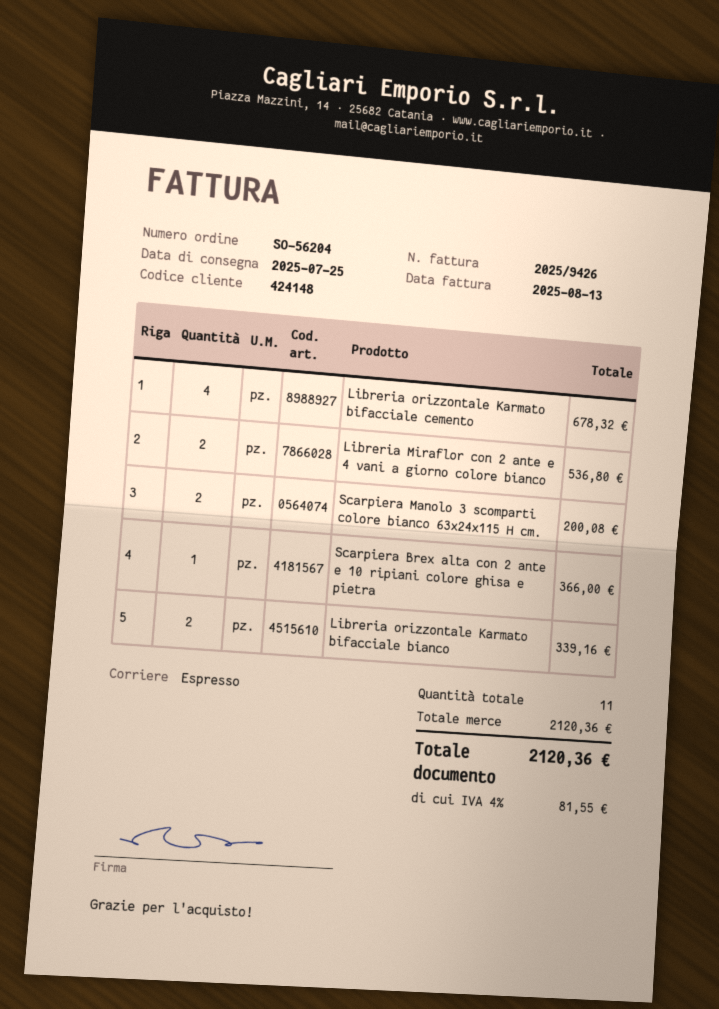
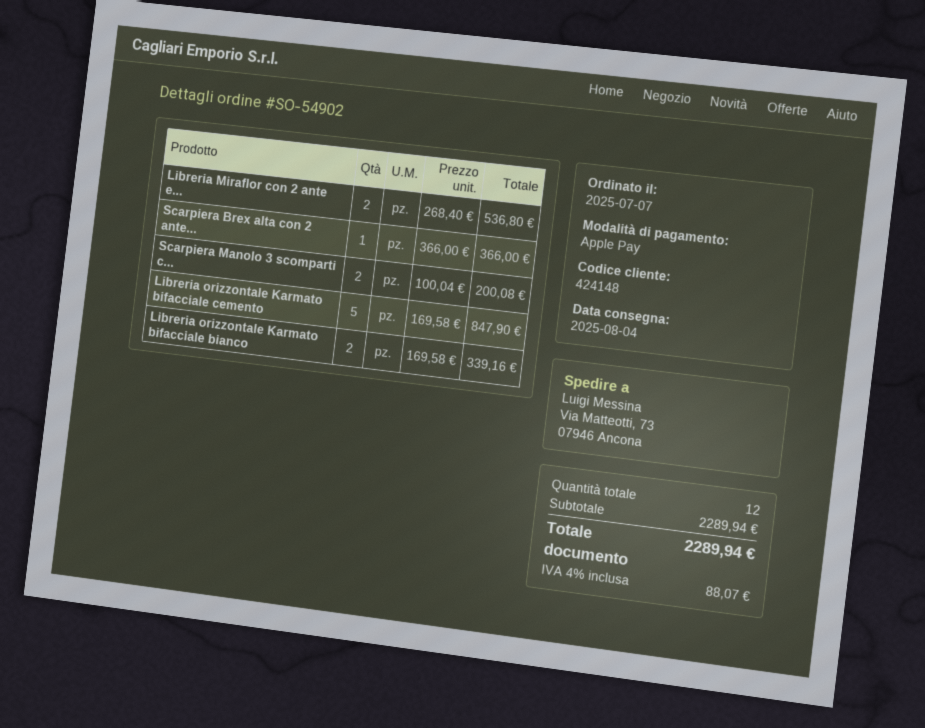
order number: SO-56204 -> SO-54902
delivery date: 2025-07-25 -> 2025-08-04
Libreria orizzontale Karmato bifacciale cemento: 4 for 678.32 -> 5 for 847.90
total quantity: 11 -> 12
subtotal: 2120.36 -> 2289.94
tax: 4% = 81.55 -> 4% = 88.07
total: 2120.36 -> 2289.94

